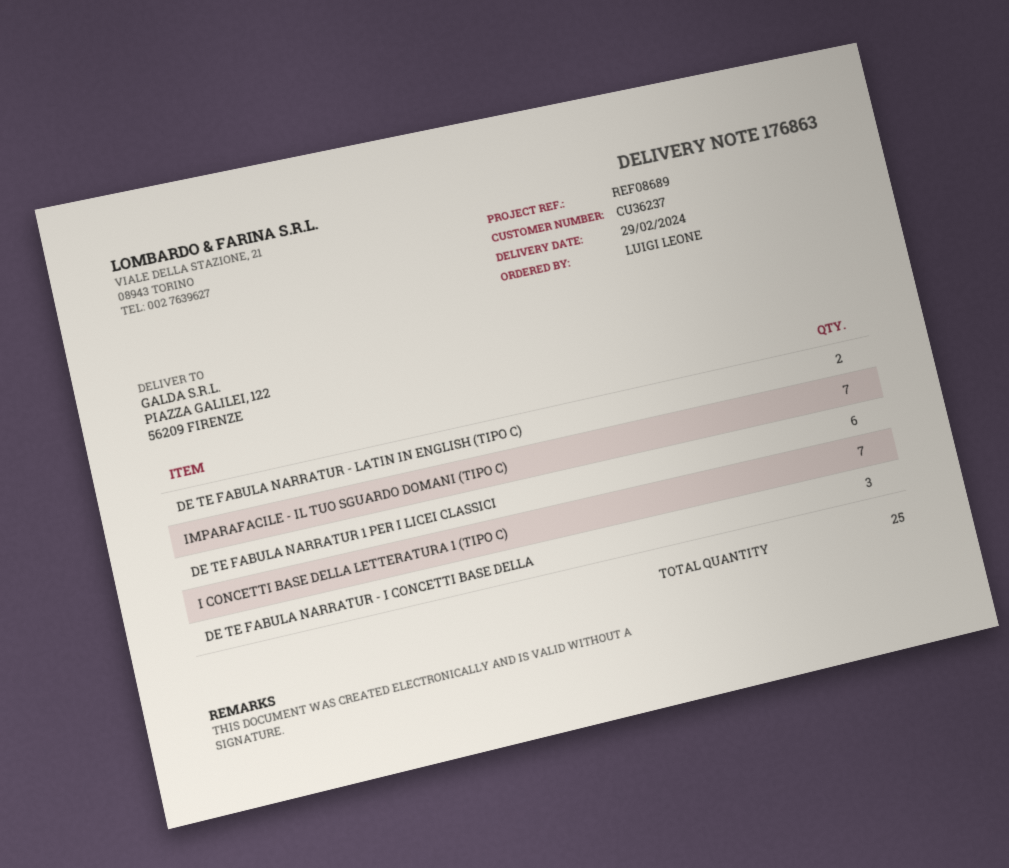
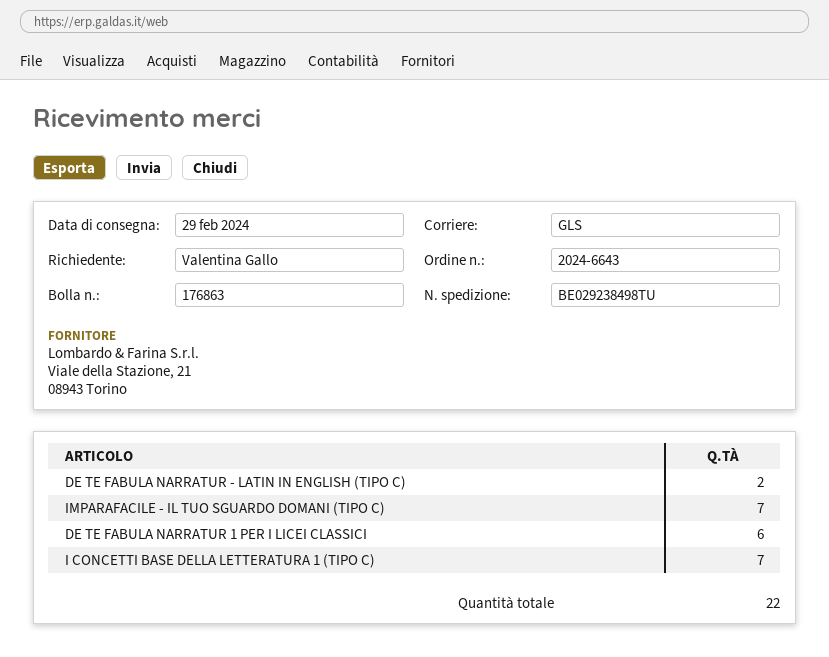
ordered by: LUIGI LEONE -> Valentina Gallo
DE TE FABULA NARRATUR - I CONCETTI BASE DELLA: 3 -> none
total quantity: 25 -> 22

